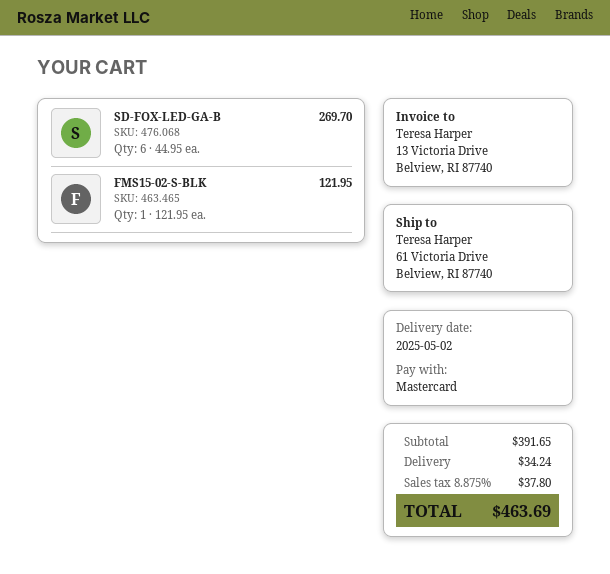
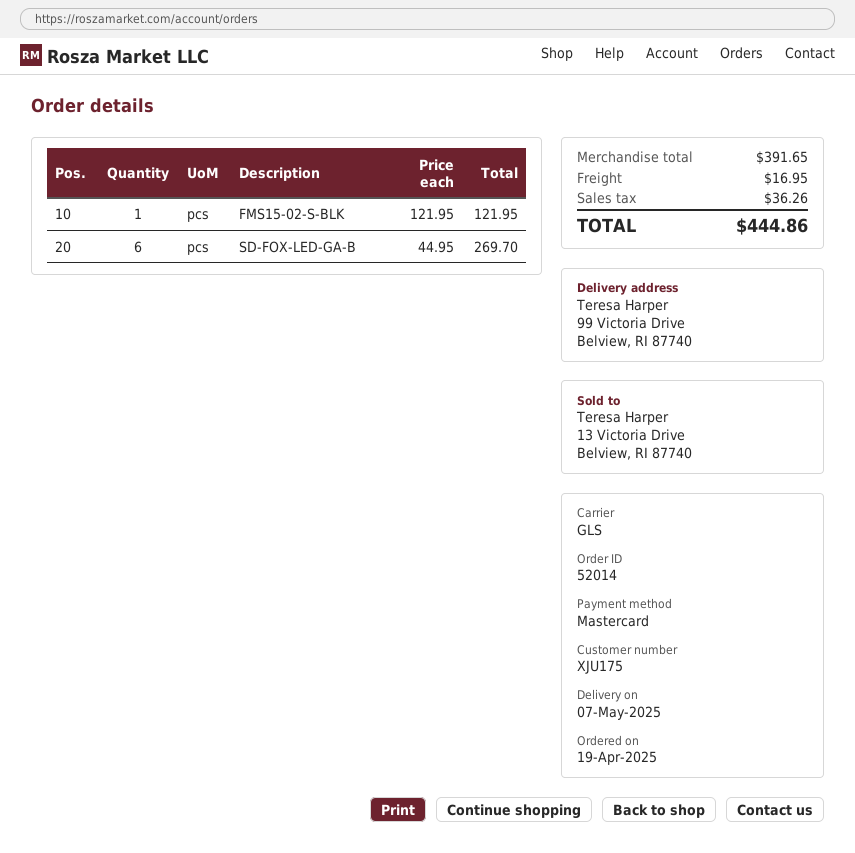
delivery date: 2025-05-02 -> 2025-05-07
ship to: 61 Victoria Drive, Belview, RI 87740 -> 99 Victoria Drive, Belview, RI 87740
shipping: 34.24 -> 16.95
tax: 37.80 -> 36.26
total: 463.69 -> 444.86

